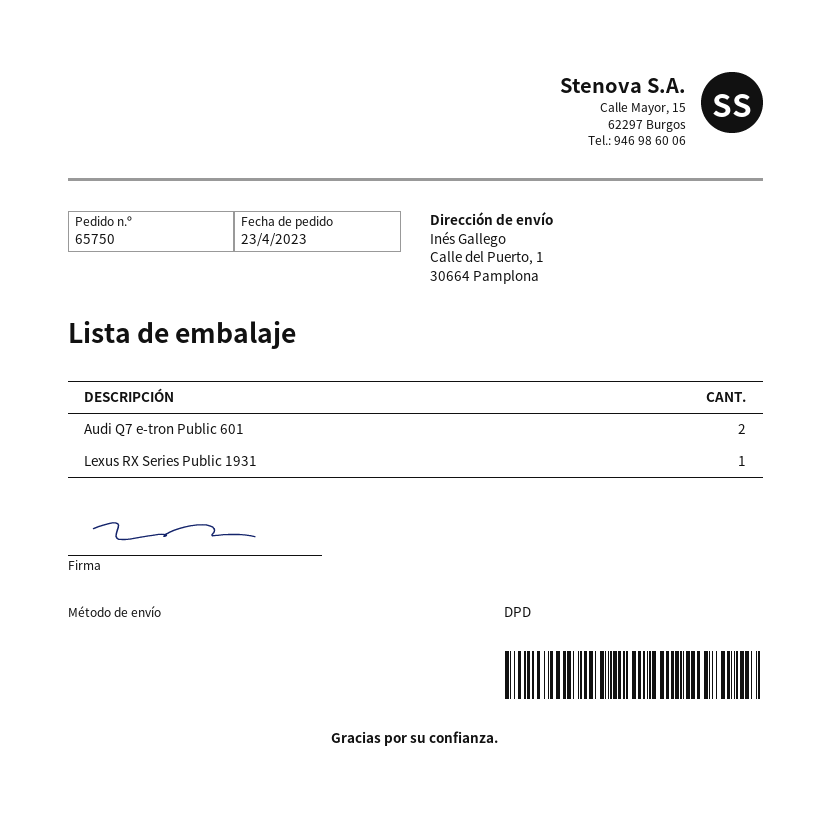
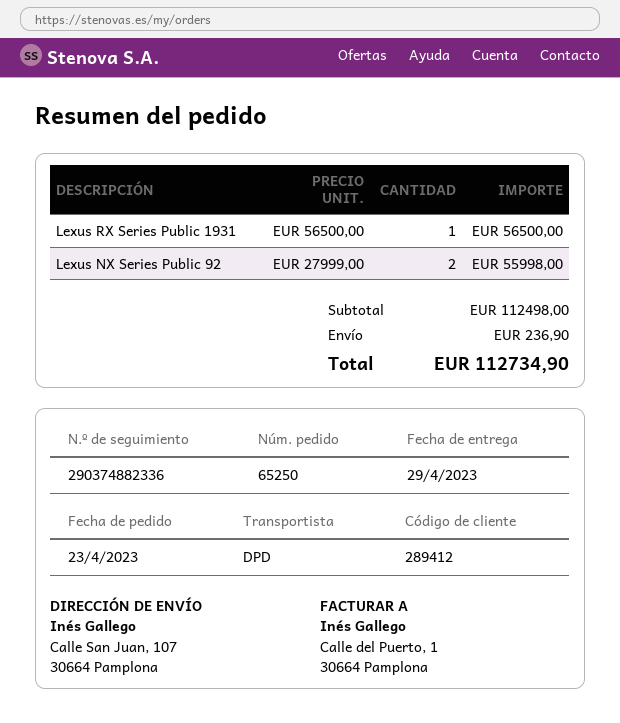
order number: 65750 -> 65250
ship to: Calle del Puerto, 1, 30664 Pamplona -> Calle San Juan, 107, 30664 Pamplona
Audi Q7 e-tron Public 601: 2 -> none
Lexus NX Series Public 92: none -> 2

